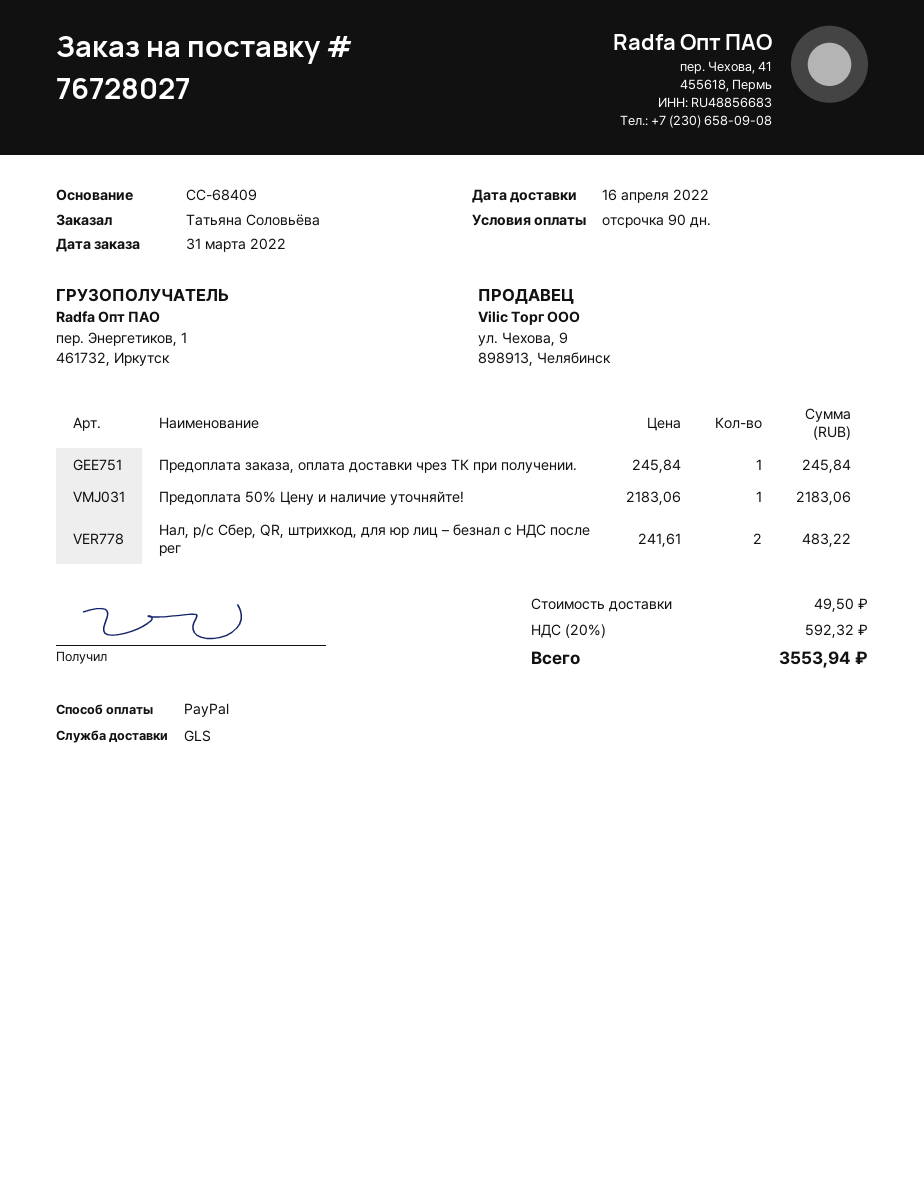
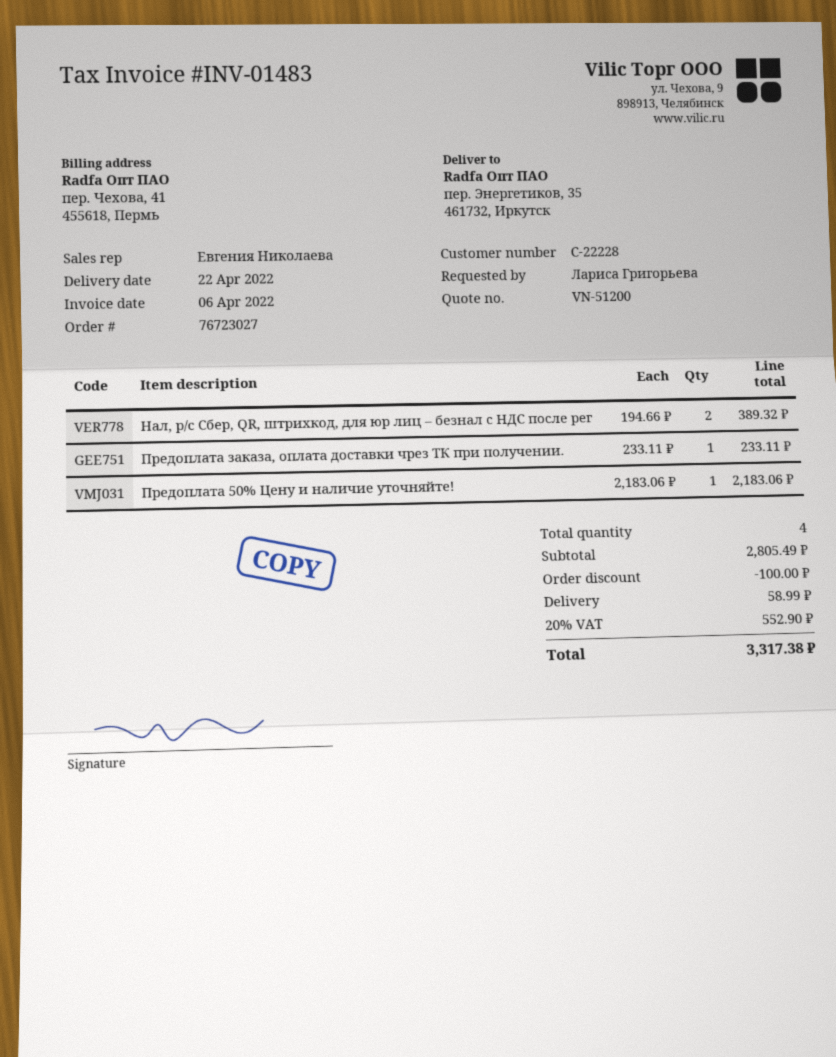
order number: 76728027 -> 76723027
delivery date: 2022-04-16 -> 2022-04-22
ordered by: Татьяна Соловьёва -> Лариса Григорьева
ship to: пер. Энергетиков, 1, 461732, Иркутск -> пер. Энергетиков, 35, 461732, Иркутск
Предоплата заказа, оплата доставки чрез ТК при получении.: 1 x 245.84 = 245.84 -> 1 x 233.11 = 233.11
Нал, р/с Сбер, QR, штрихкод, для юр лиц – безнал с НДС после рег: 2 x 241.61 = 483.22 -> 2 x 194.66 = 389.32
discount: none -> 100.00
shipping: 49.50 -> 58.99
tax: 20% = 592.32 -> 20% = 552.90
total: 3553.94 -> 3317.38

